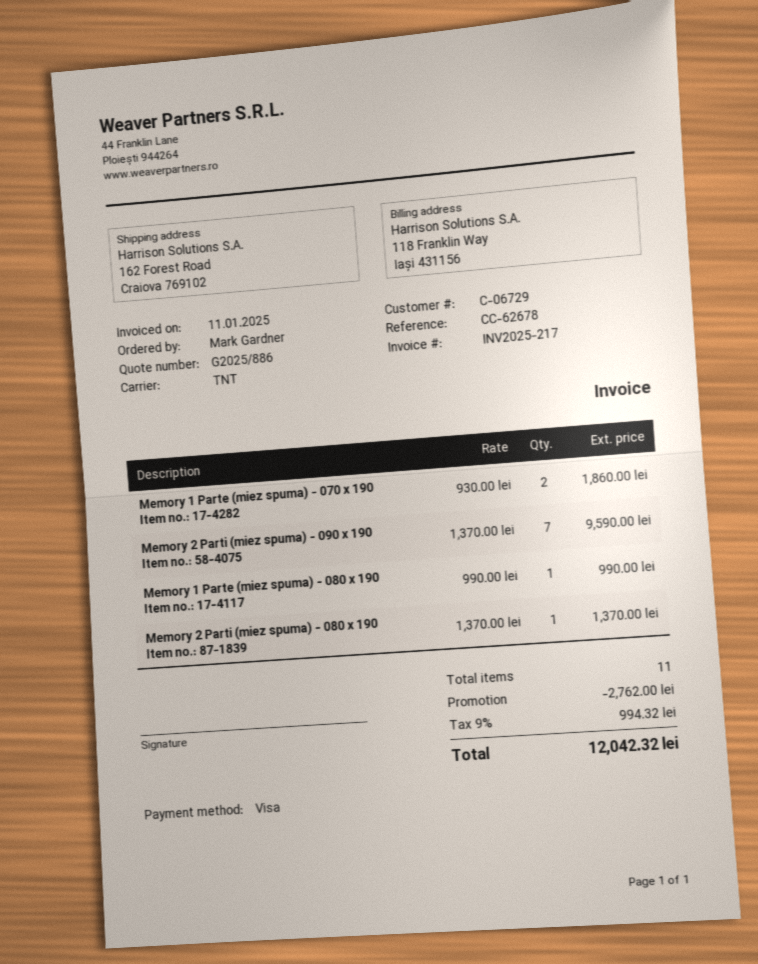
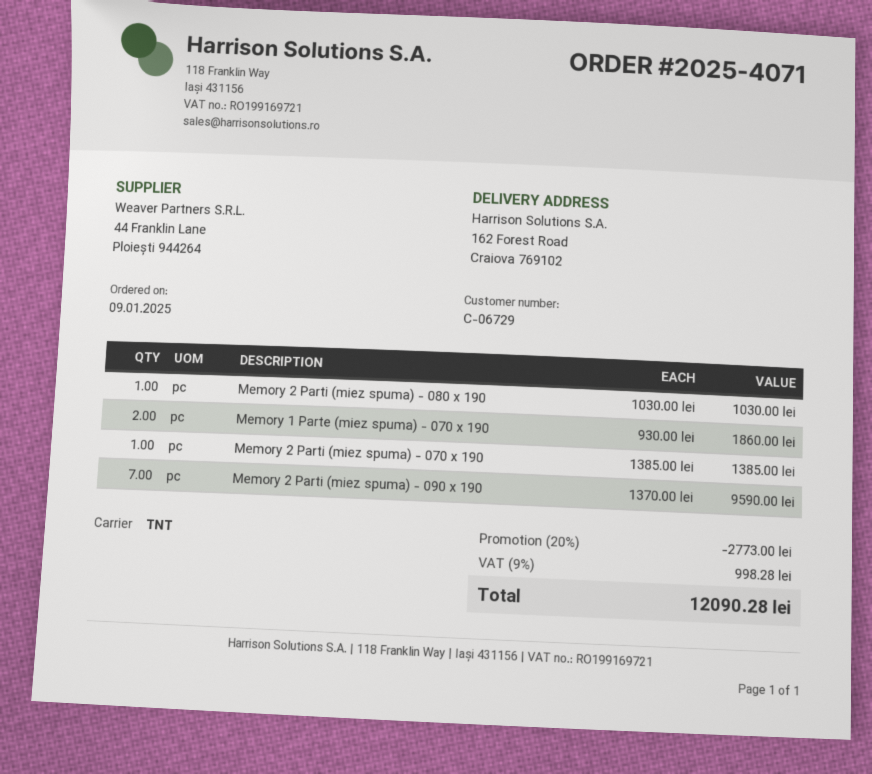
Memory 1 Parte (miez spuma) - 080 x 190: 1 x 990.00 = 990.00 -> none
Memory 2 Parti (miez spuma) - 080 x 190: 1 x 1370.00 = 1370.00 -> 1 x 1030.00 = 1030.00
Memory 2 Parti (miez spuma) - 070 x 190: none -> 1 x 1385.00 = 1385.00
discount: 2762.00 -> 2773.00
tax: 9% = 994.32 -> 9% = 998.28
total: 12042.32 -> 12090.28

